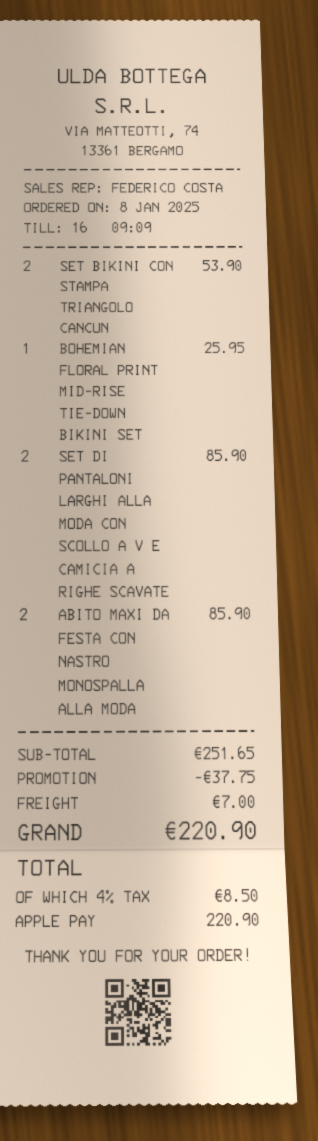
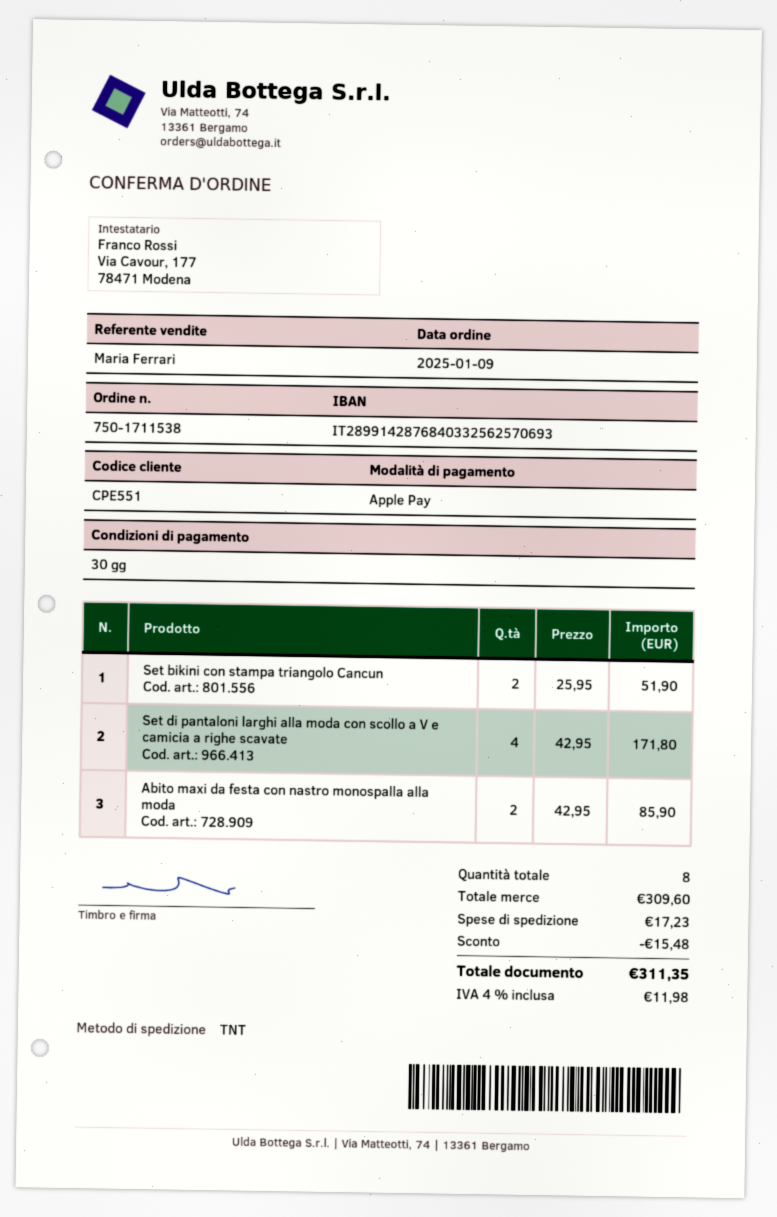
order date: 2025-01-08 -> 2025-01-09
sales rep: FEDERICO COSTA -> Maria Ferrari
SET BIKINI CON STAMPA TRIANGOLO CANCUN: 2 for 53.90 -> 2 for 51.90
BOHEMIAN FLORAL PRINT MID-RISE TIE-DOWN BIKINI SET: 1 for 25.95 -> none
SET DI PANTALONI LARGHI ALLA MODA CON SCOLLO A V E CAMICIA A RIGHE SCAVATE: 2 for 85.90 -> 4 for 171.80
subtotal: 251.65 -> 309.60
discount: 37.75 -> 15.48
shipping: 7.00 -> 17.23
tax: 4% = 8.50 -> 4% = 11.98
total: 220.90 -> 311.35

